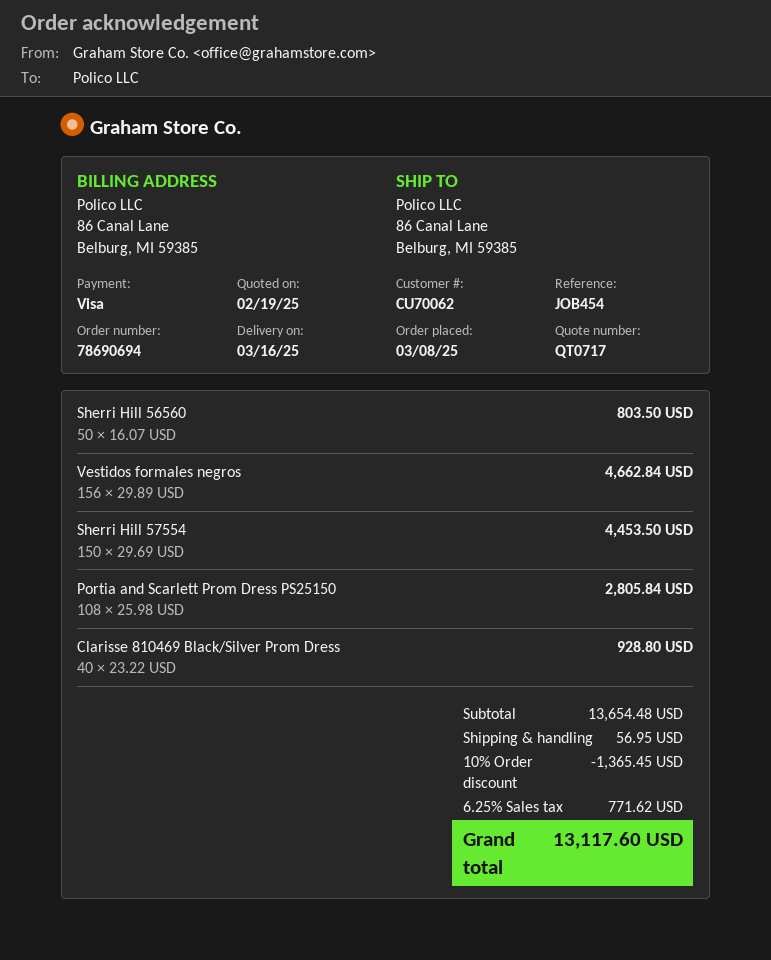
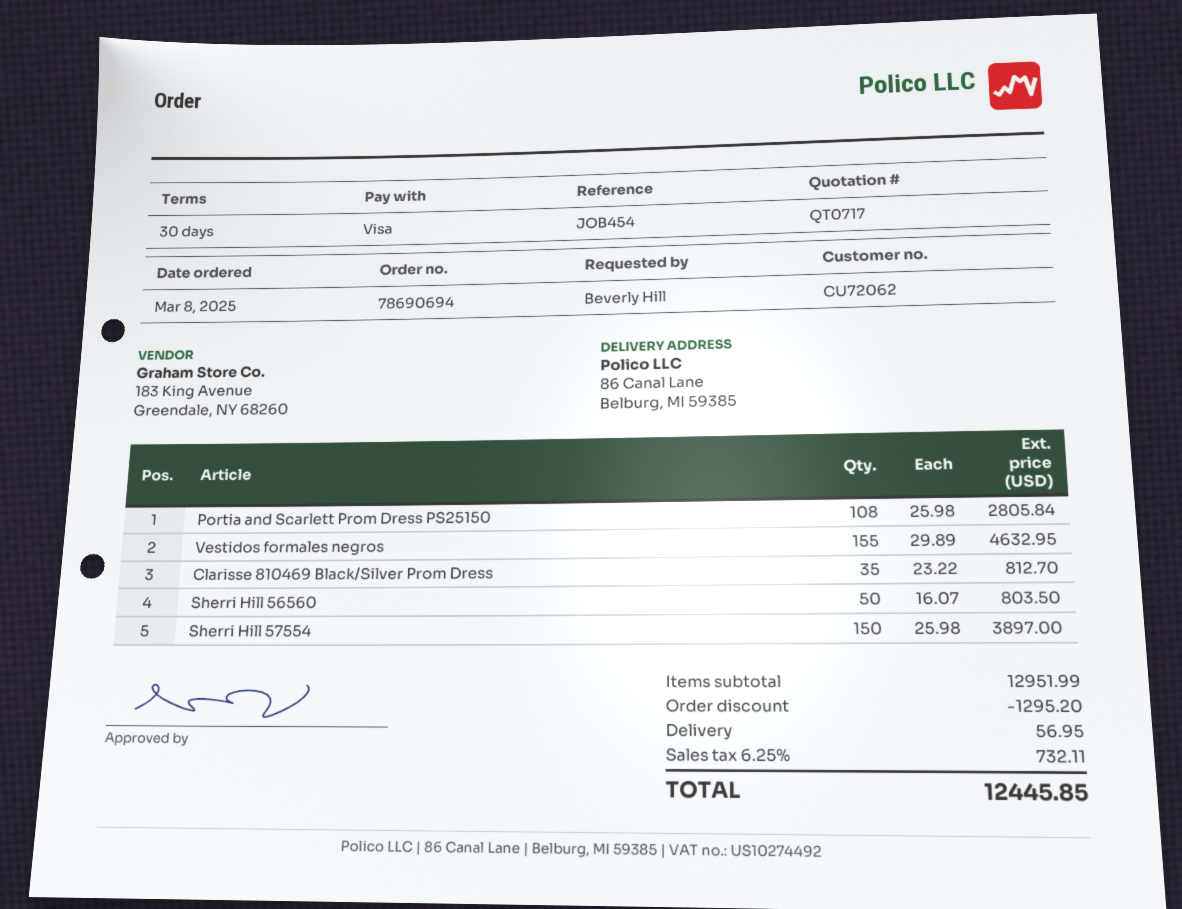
customer number: CU70062 -> CU72062
Vestidos formales negros: 156 x 29.89 = 4662.84 -> 155 x 29.89 = 4632.95
Sherri Hill 57554: 150 x 29.69 = 4453.50 -> 150 x 25.98 = 3897.00
Clarisse 810469 Black/Silver Prom Dress: 40 x 23.22 = 928.80 -> 35 x 23.22 = 812.70
subtotal: 13654.48 -> 12951.99
discount: 1365.45 -> 1295.20
tax: 6.25% = 771.62 -> 6.25% = 732.11
total: 13117.60 -> 12445.85

